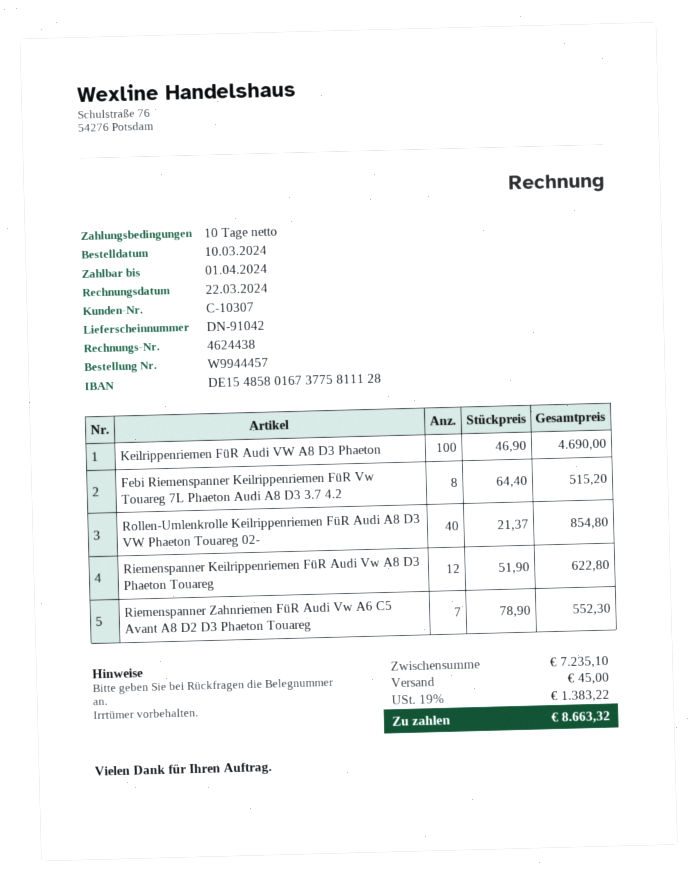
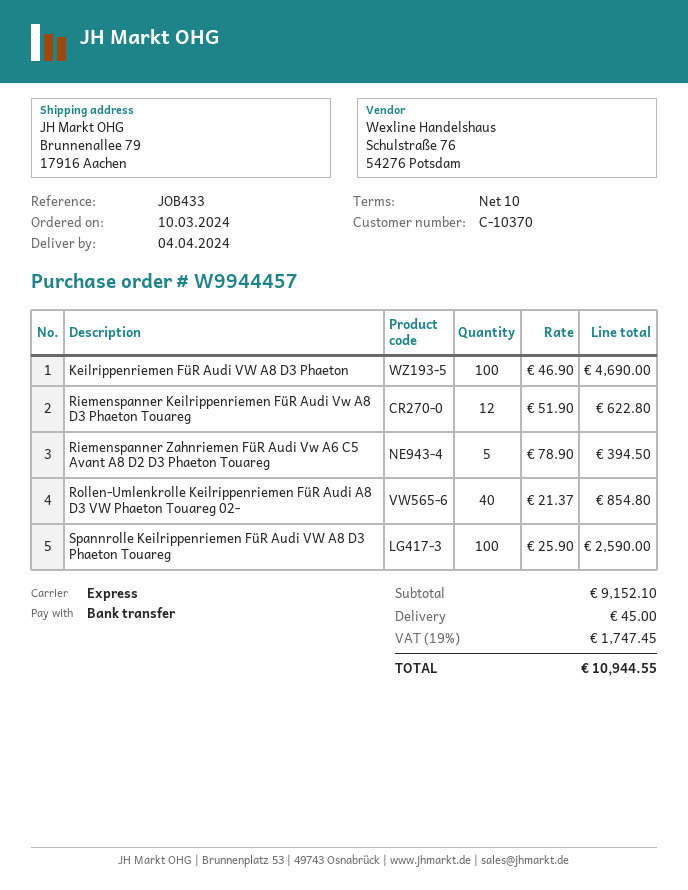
customer number: C-10307 -> C-10370
Febi Riemenspanner Keilrippenriemen FüR Vw Touareg 7L Phaeton Audi A8 D3 3.7 4.2: 8 x 64.40 = 515.20 -> none
Riemenspanner Zahnriemen FüR Audi Vw A6 C5 Avant A8 D2 D3 Phaeton Touareg: 7 x 78.90 = 552.30 -> 5 x 78.90 = 394.50
Spannrolle Keilrippenriemen FüR Audi VW A8 D3 Phaeton Touareg: none -> 100 x 25.90 = 2590.00
subtotal: 7235.10 -> 9152.10
tax: 19% = 1383.22 -> 19% = 1747.45
total: 8663.32 -> 10944.55

